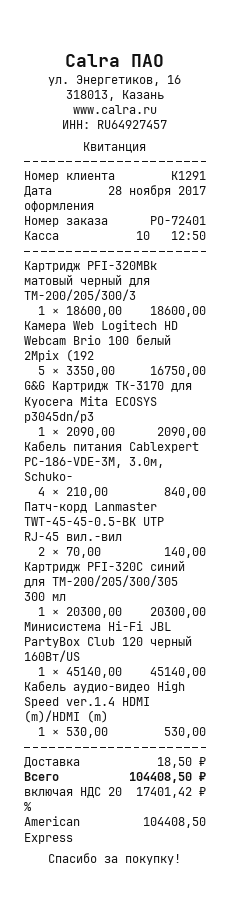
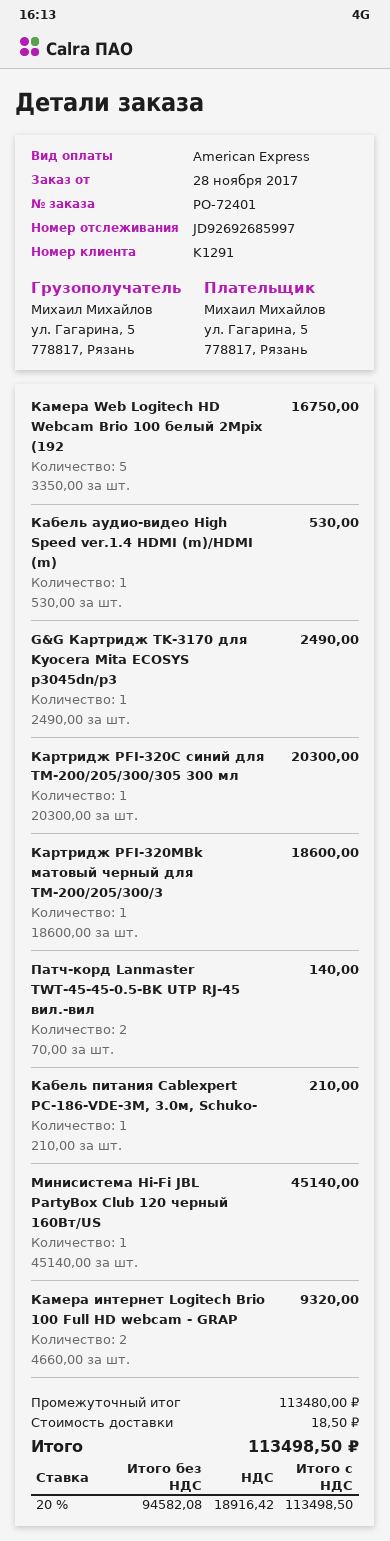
G&G Картридж TK-3170 для Kyocera Mita ECOSYS p3045dn/p3: 1 x 2090.00 = 2090.00 -> 1 x 2490.00 = 2490.00
Кабель питания Cablexpert PC-186-VDE-3M, 3.0м, Schuko-: 4 x 210.00 = 840.00 -> 1 x 210.00 = 210.00
Камера интернет Logitech Brio 100 Full HD webcam - GRAP: none -> 2 x 4660.00 = 9320.00
tax: 20% = 17401.42 -> 20% = 18916.42
total: 104408.50 -> 113498.50

